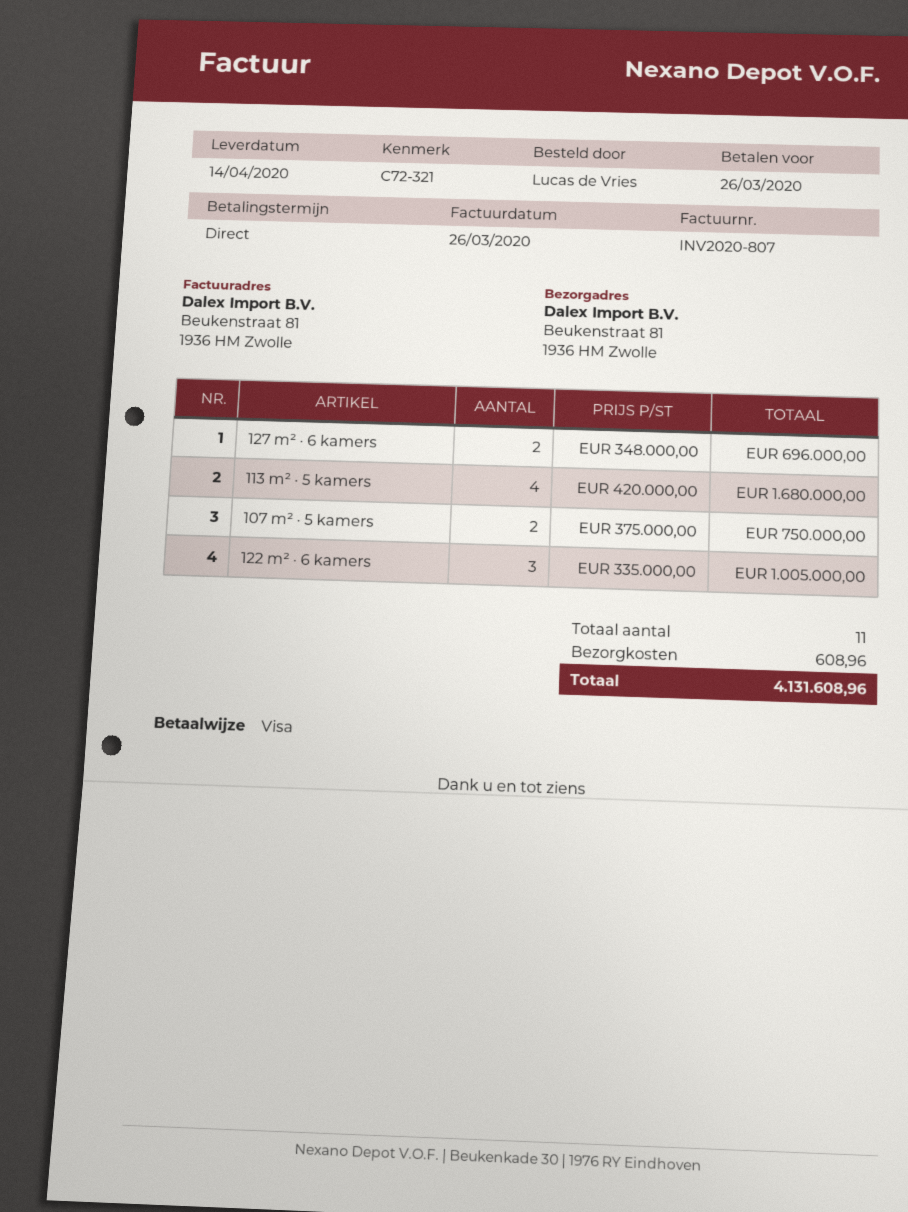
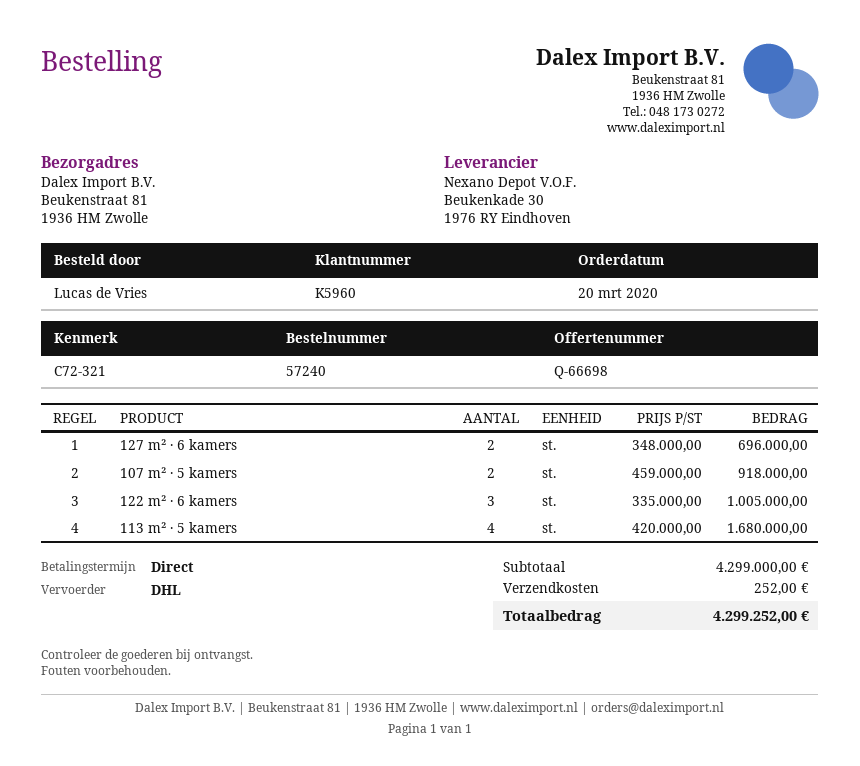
107 m² · 5 kamers: 2 x 375000.00 = 750000.00 -> 2 x 459000.00 = 918000.00
shipping: 608.96 -> 252.00
total: 4131608.96 -> 4299252.00

